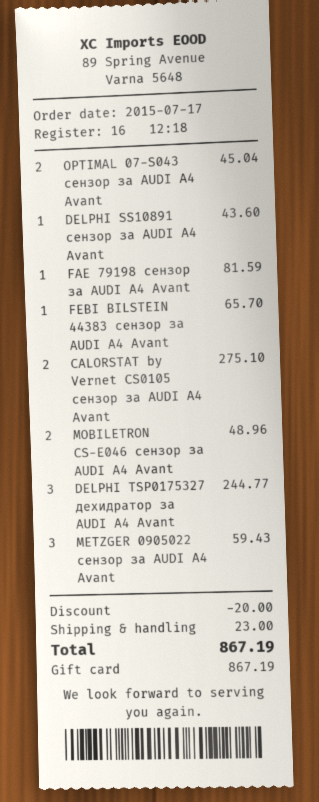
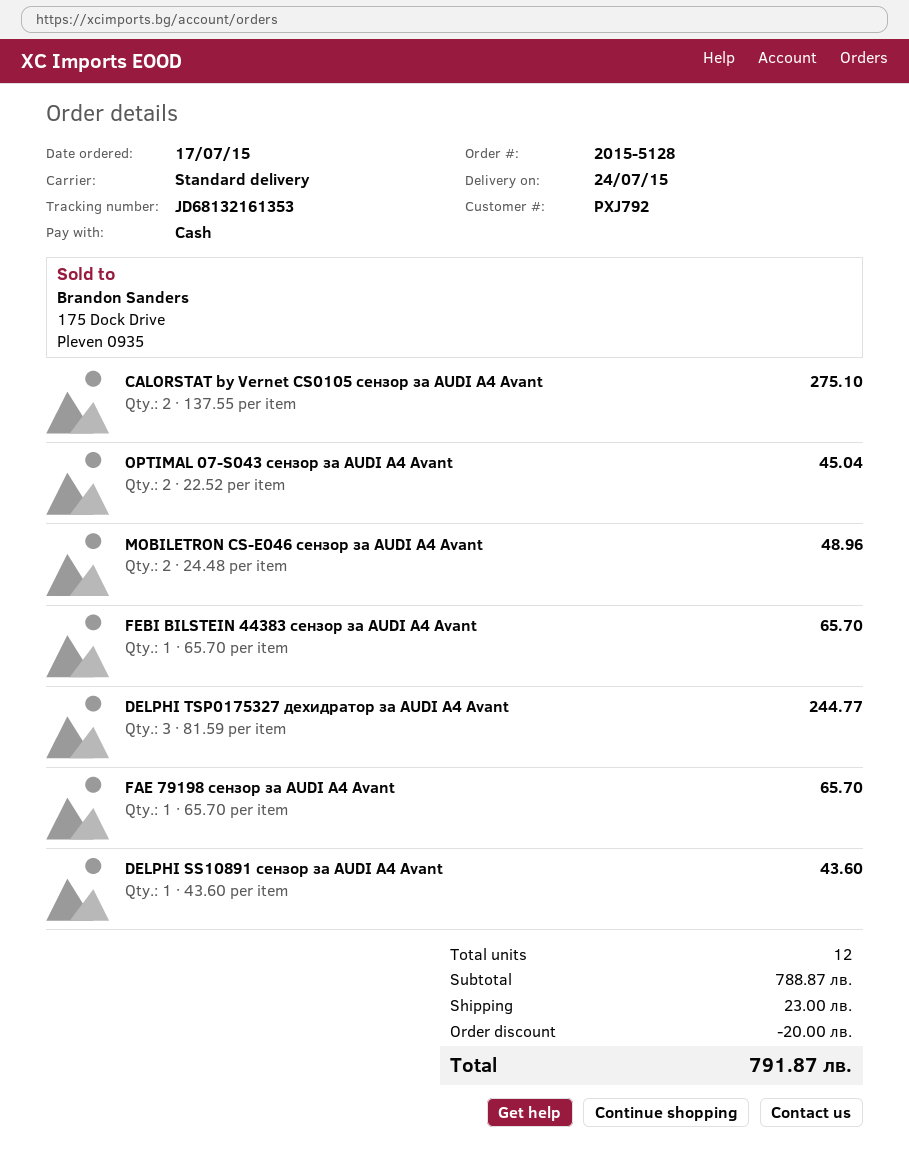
payment method: gift card -> cash
FAE 79198 сензор за AUDI A4 Avant: 1 for 81.59 -> 1 for 65.70
METZGER 0905022 сензор за AUDI A4 Avant: 3 for 59.43 -> none
total: 867.19 -> 791.87

